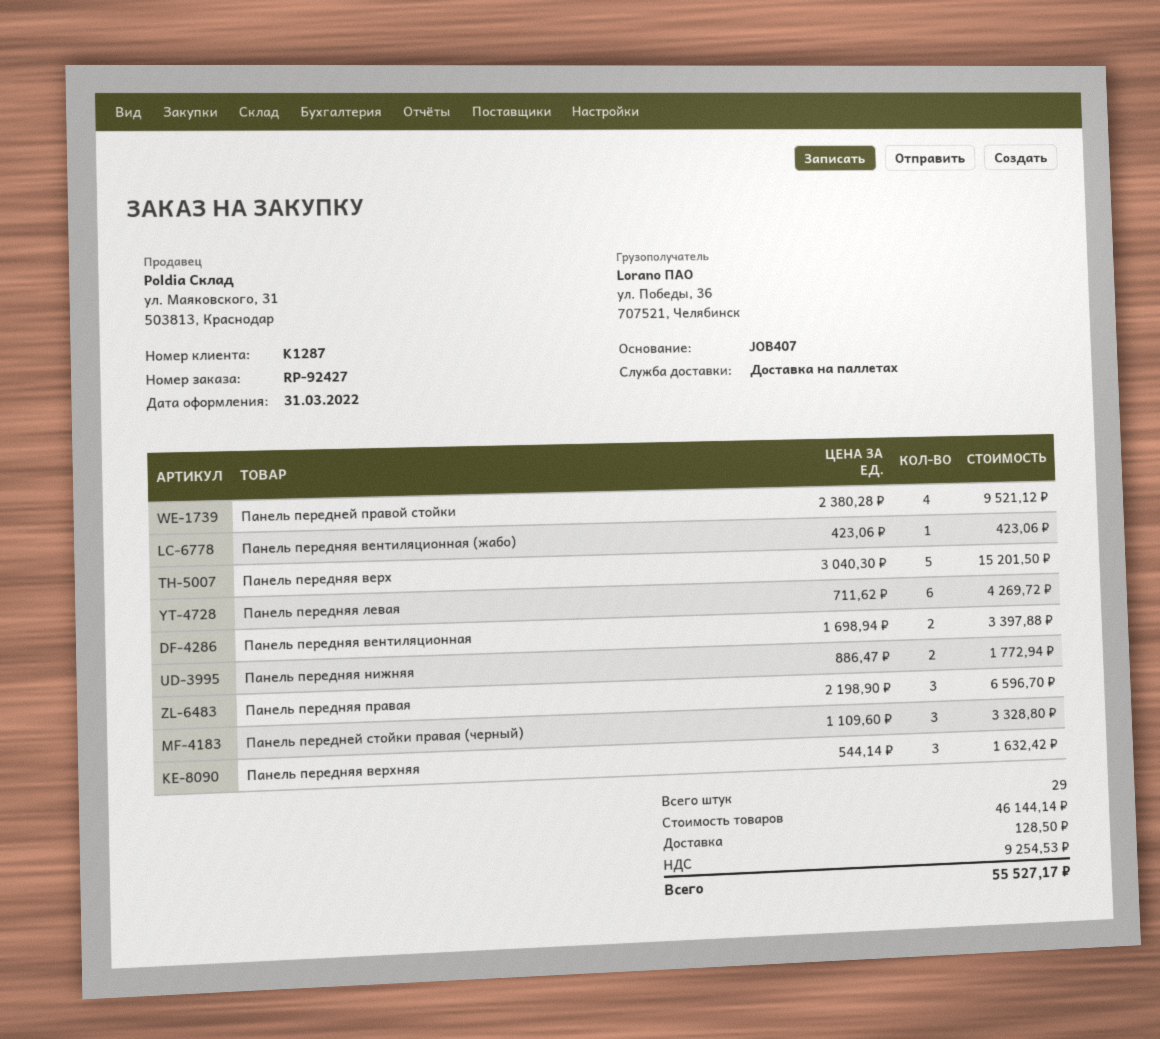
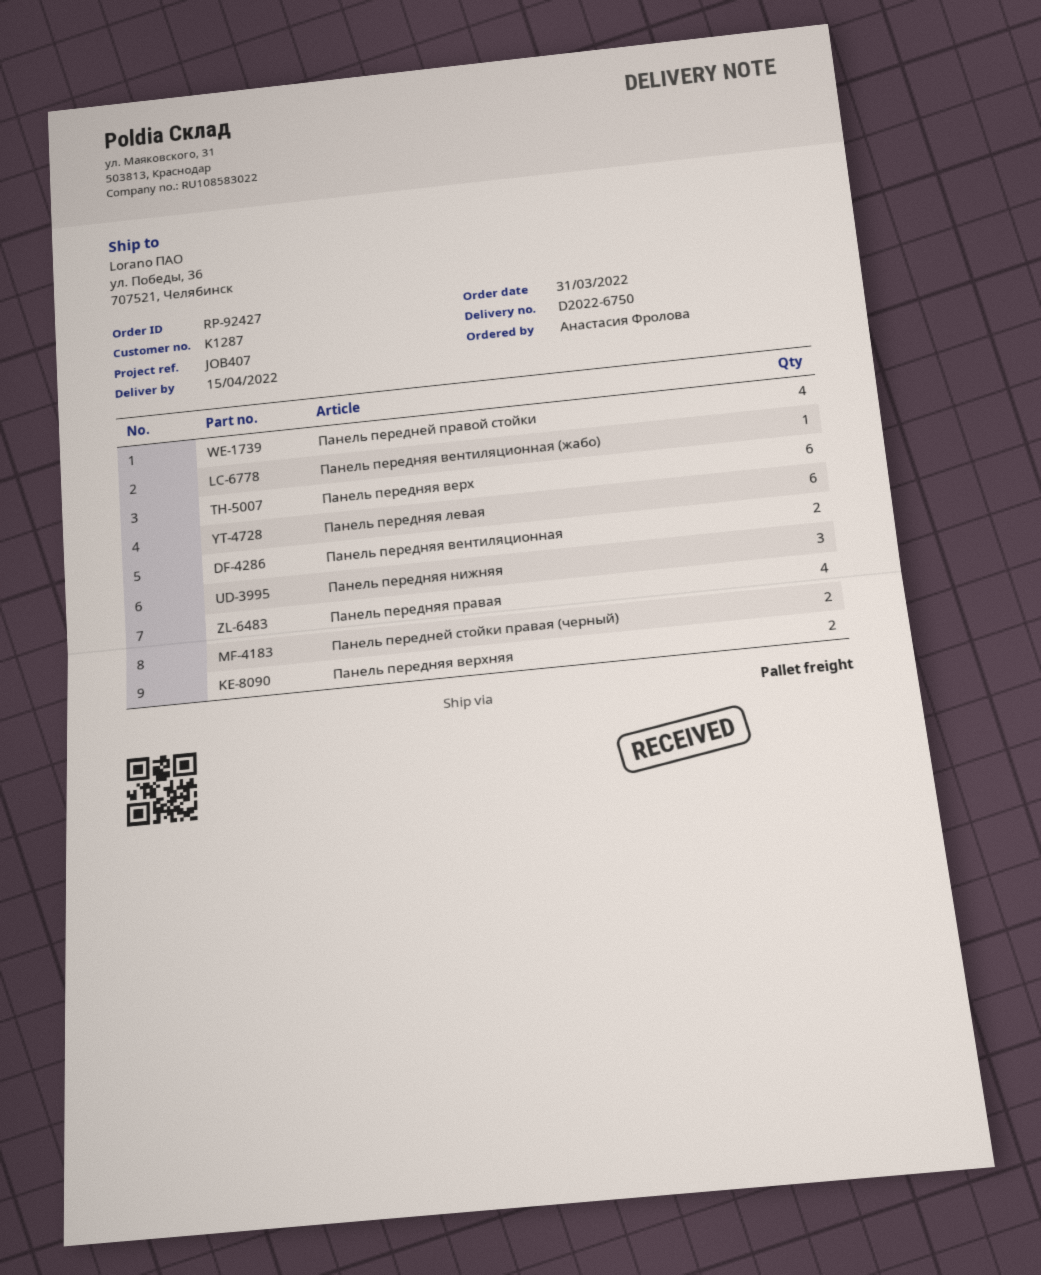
Панель передняя верх: 5 -> 6
Панель передняя нижняя: 2 -> 3
Панель передняя правая: 3 -> 4
Панель передней стойки правая (черный): 3 -> 2
Панель передняя верхняя: 3 -> 2

